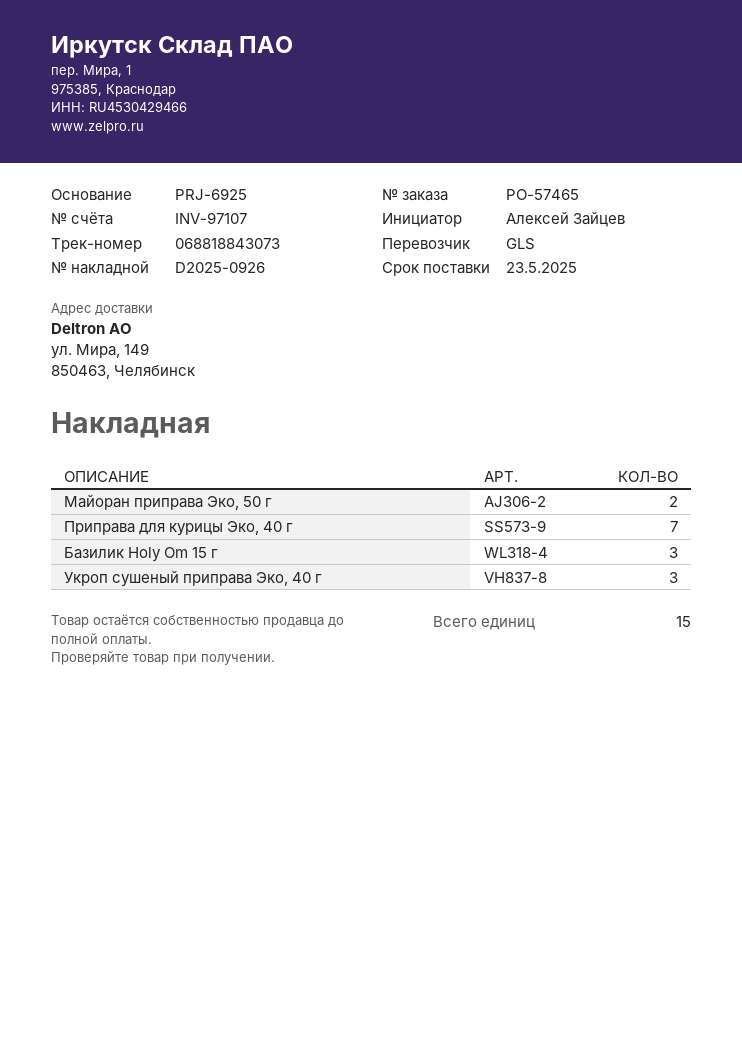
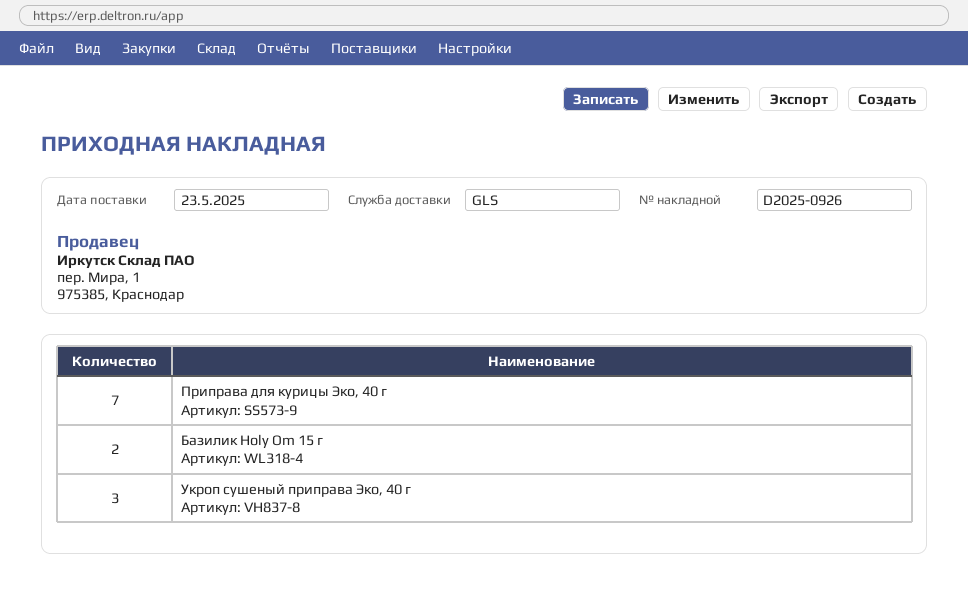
Майоран приправа Эко, 50 г: 2 -> none
Базилик Holy Om 15 г: 3 -> 2

